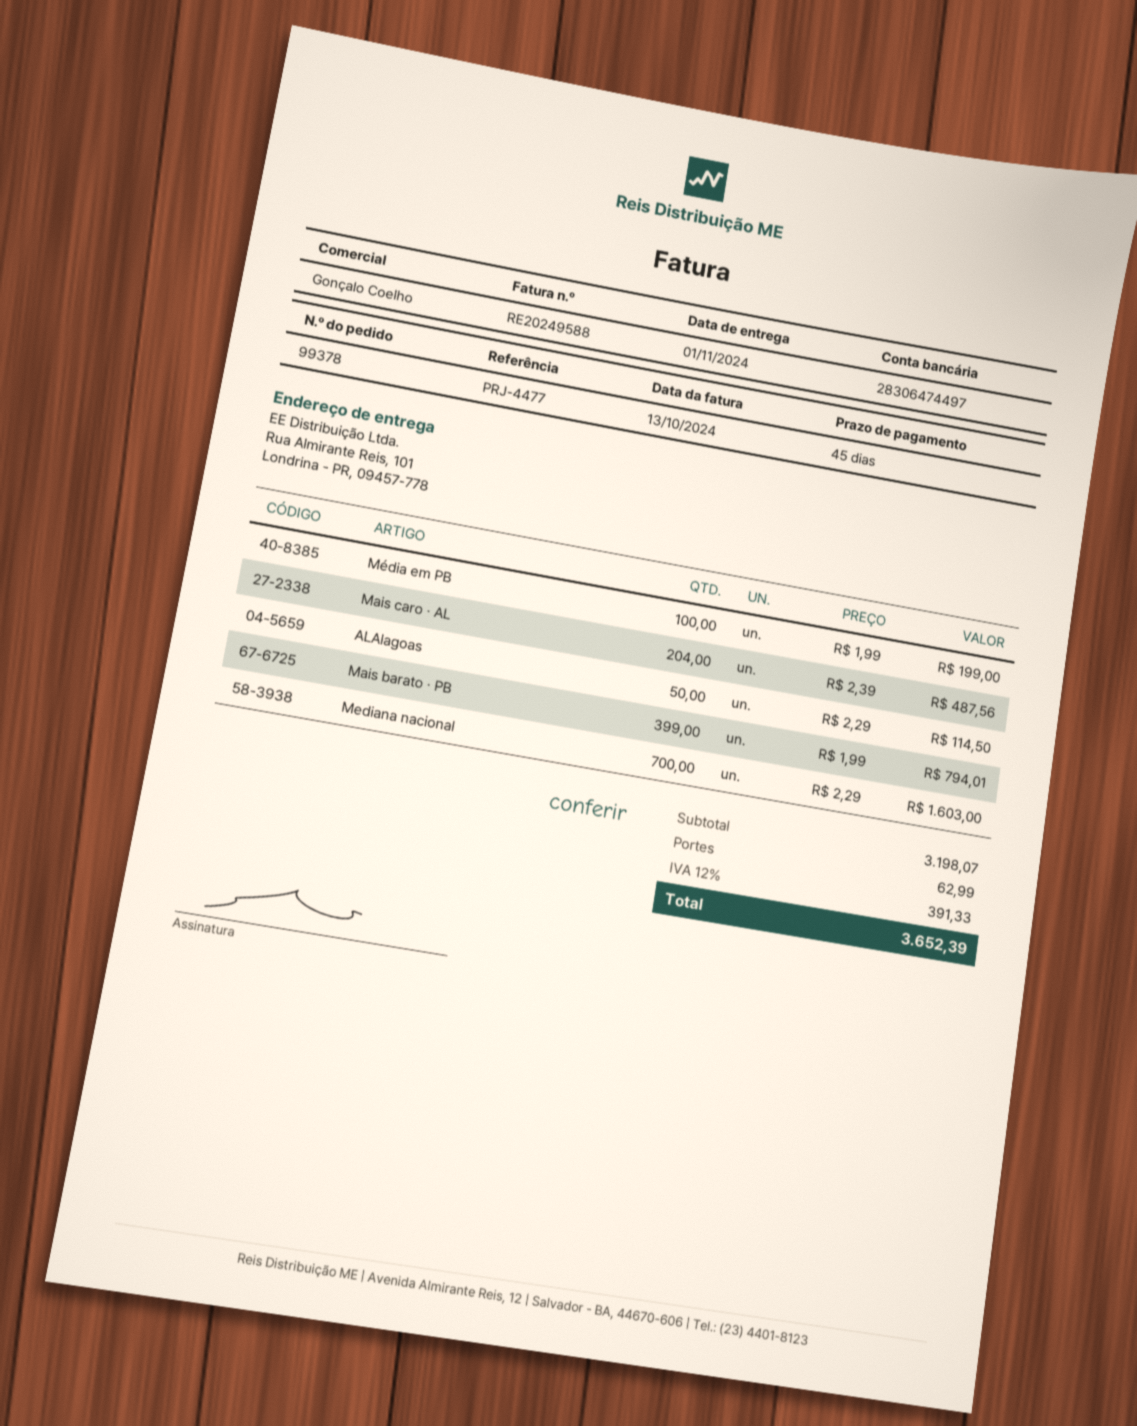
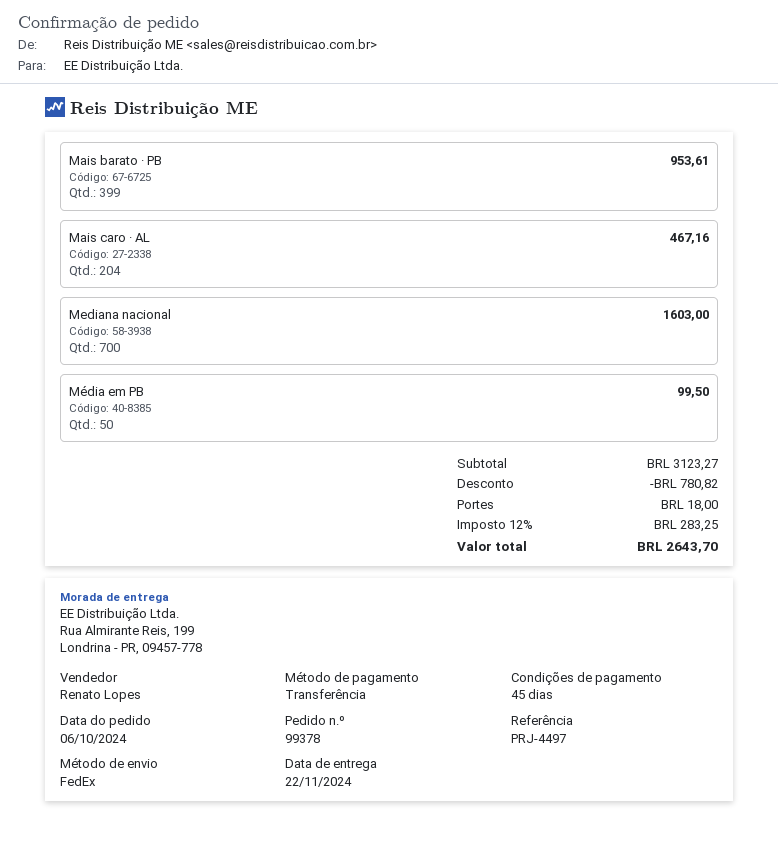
delivery date: 2024-11-01 -> 2024-11-22
reference: PRJ-4477 -> PRJ-4497
sales rep: Gonçalo Coelho -> Renato Lopes
ship to: Rua Almirante Reis, 101, Londrina - PR, 09457-778 -> Rua Almirante Reis, 199, Londrina - PR, 09457-778
Média em PB: 100 for 199.00 -> 50 for 99.50
Mais caro · AL: 204 for 487.56 -> 204 for 467.16
ALAlagoas: 50 for 114.50 -> none
Mais barato · PB: 399 for 794.01 -> 399 for 953.61
subtotal: 3198.07 -> 3123.27
discount: none -> 780.82
shipping: 62.99 -> 18.00
tax: 12% = 391.33 -> 12% = 283.25
total: 3652.39 -> 2643.70

